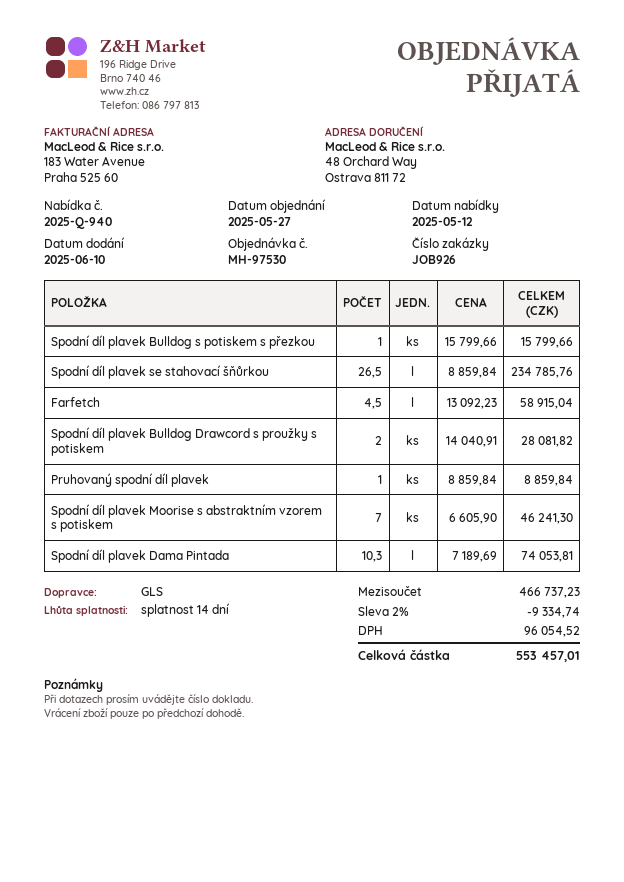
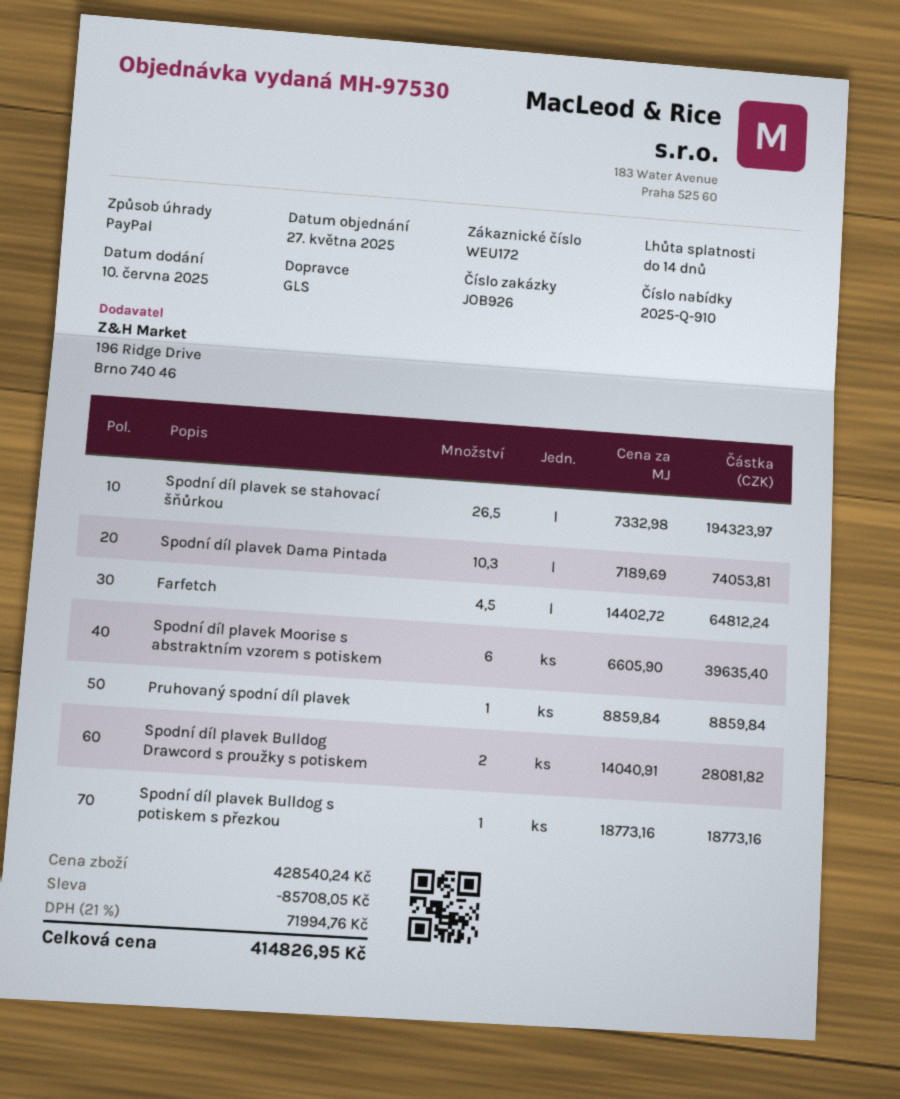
quote number: 2025-Q-940 -> 2025-Q-910
Spodní díl plavek Bulldog s potiskem s přezkou: 1 x 15799.66 = 15799.66 -> 1 x 18773.16 = 18773.16
Spodní díl plavek se stahovací šňůrkou: 26.5 x 8859.84 = 234785.76 -> 26.5 x 7332.98 = 194323.97
Farfetch: 4.5 x 13092.23 = 58915.04 -> 4.5 x 14402.72 = 64812.24
Spodní díl plavek Moorise s abstraktním vzorem s potiskem: 7 x 6605.90 = 46241.30 -> 6 x 6605.90 = 39635.40
subtotal: 466737.23 -> 428540.24
discount: 9334.74 -> 85708.05
tax: 96054.52 -> 71994.76
total: 553457.01 -> 414826.95

